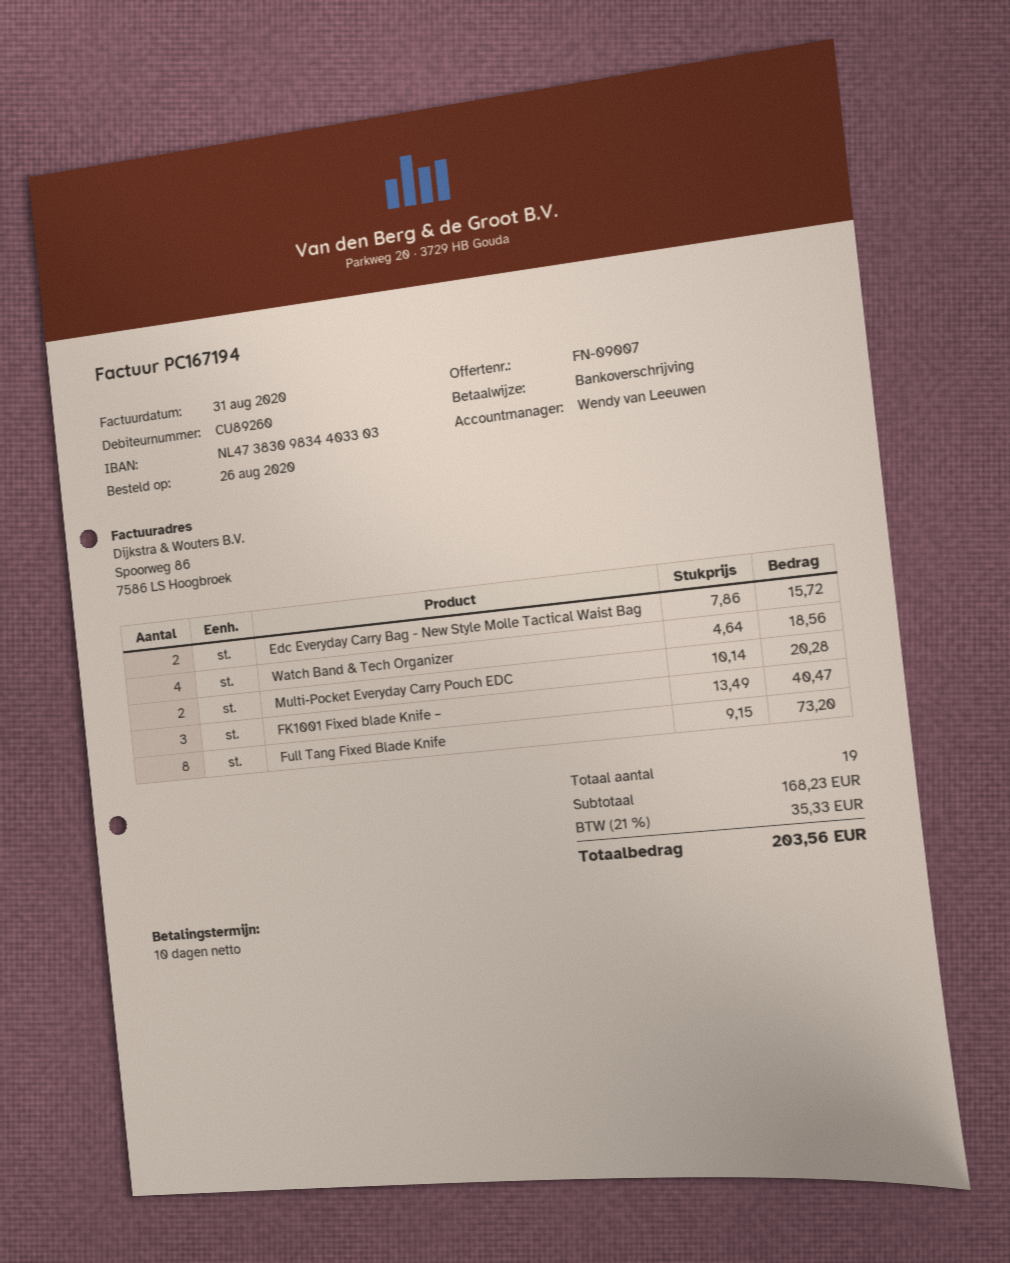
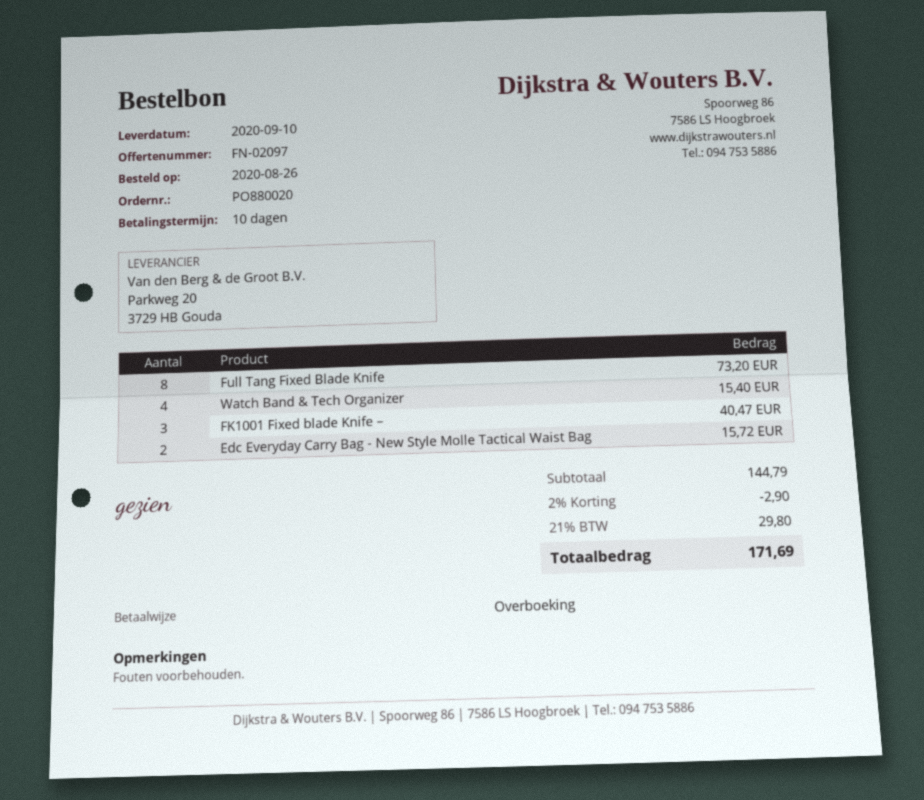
quote number: FN-09007 -> FN-02097
Watch Band & Tech Organizer: 4 for 18.56 -> 4 for 15.40
Multi-Pocket Everyday Carry Pouch EDC: 2 for 20.28 -> none
subtotal: 168.23 -> 144.79
discount: none -> 2% = 2.90
tax: 21% = 35.33 -> 21% = 29.80
total: 203.56 -> 171.69

